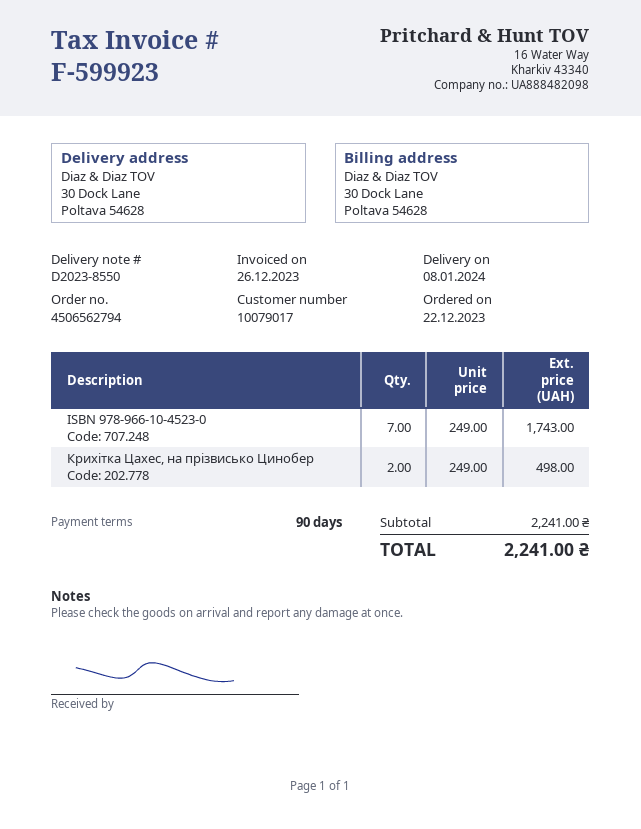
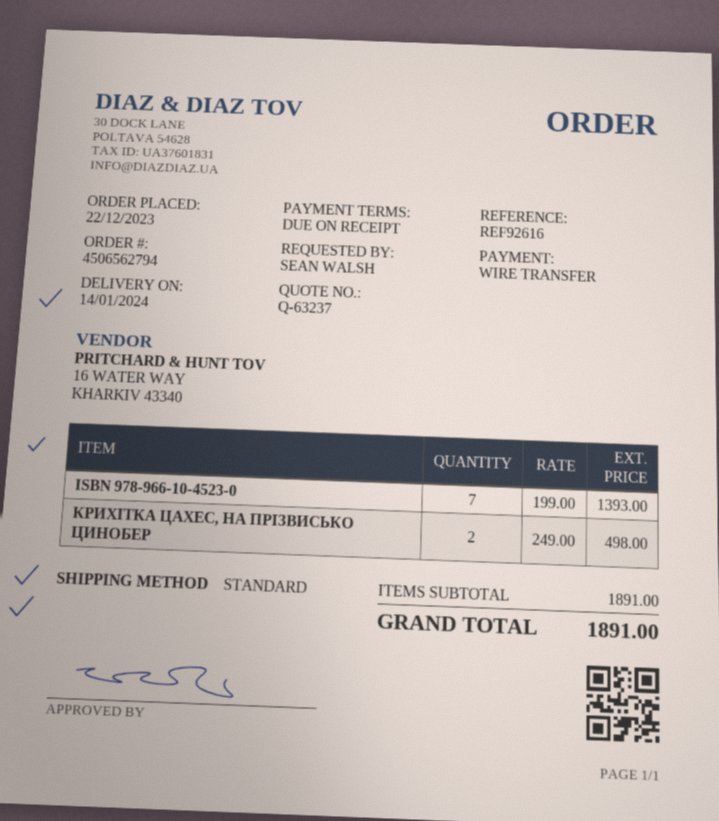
delivery date: 2024-01-08 -> 2024-01-14
payment terms: 90 days -> on receipt
ISBN 978-966-10-4523-0: 7 x 249.00 = 1743.00 -> 7 x 199.00 = 1393.00
subtotal: 2241.00 -> 1891.00
total: 2241.00 -> 1891.00

